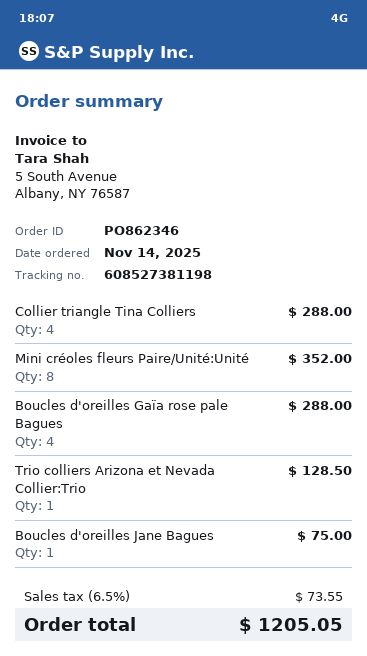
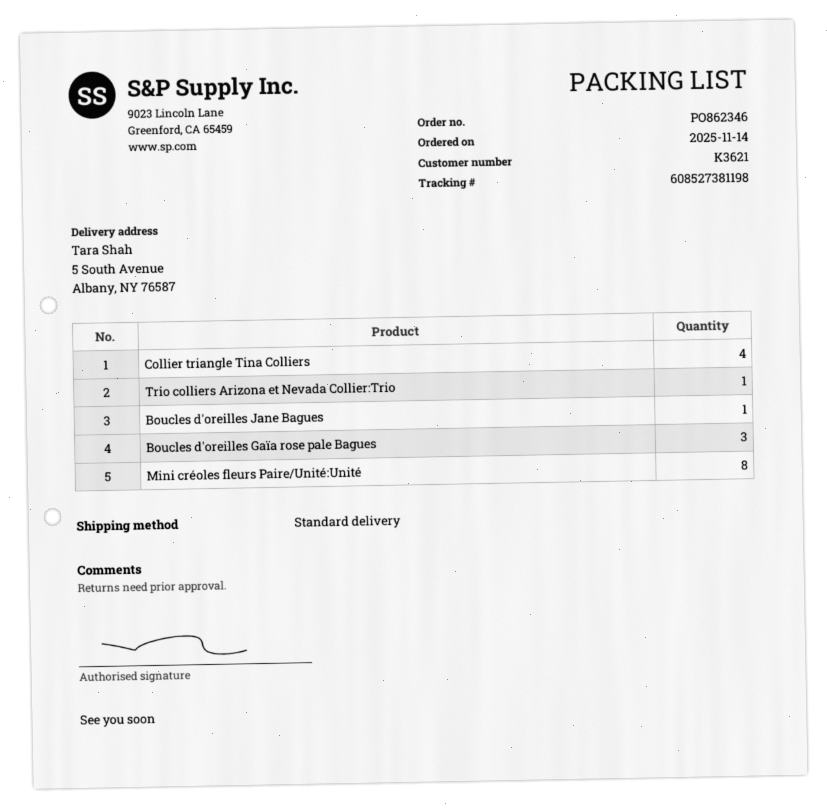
Boucles d'oreilles Gaïa rose pale Bagues: 4 -> 3

